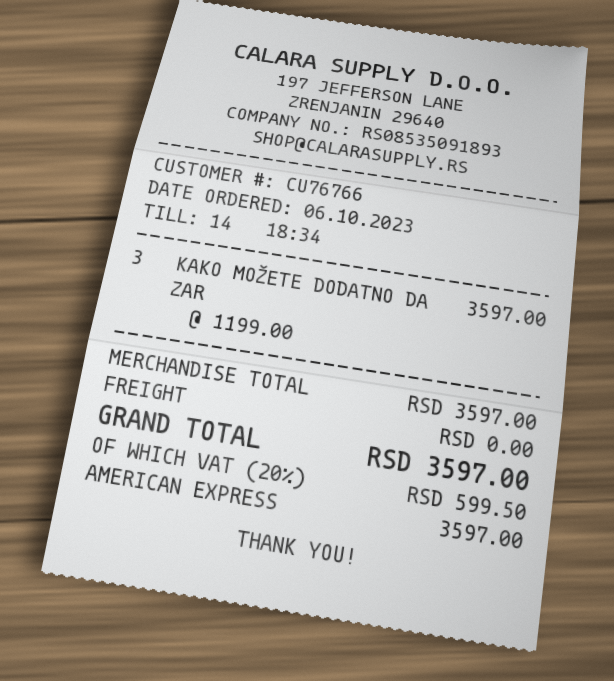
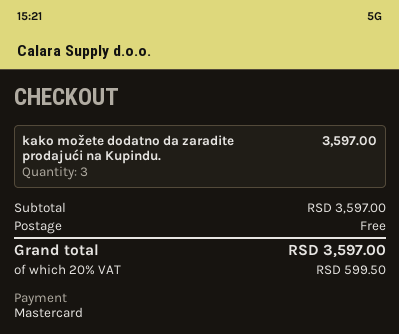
payment method: American Express -> Mastercard

